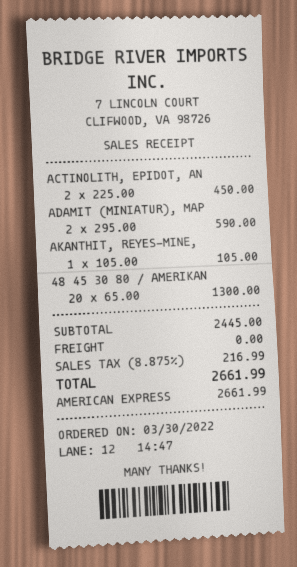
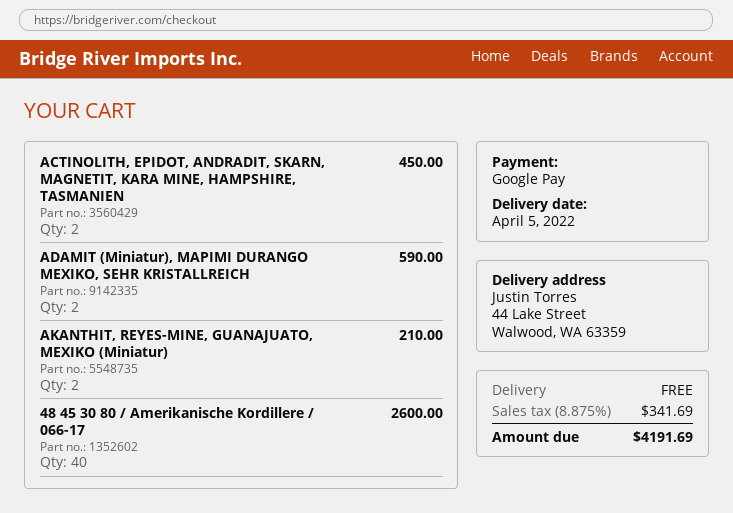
payment method: American Express -> Google Pay
AKANTHIT, REYES-MINE,: 1 for 105.00 -> 2 for 210.00
48 45 30 80 / AMERIKAN: 20 for 1300.00 -> 40 for 2600.00
tax: 8.875% = 216.99 -> 8.875% = 341.69
total: 2661.99 -> 4191.69

